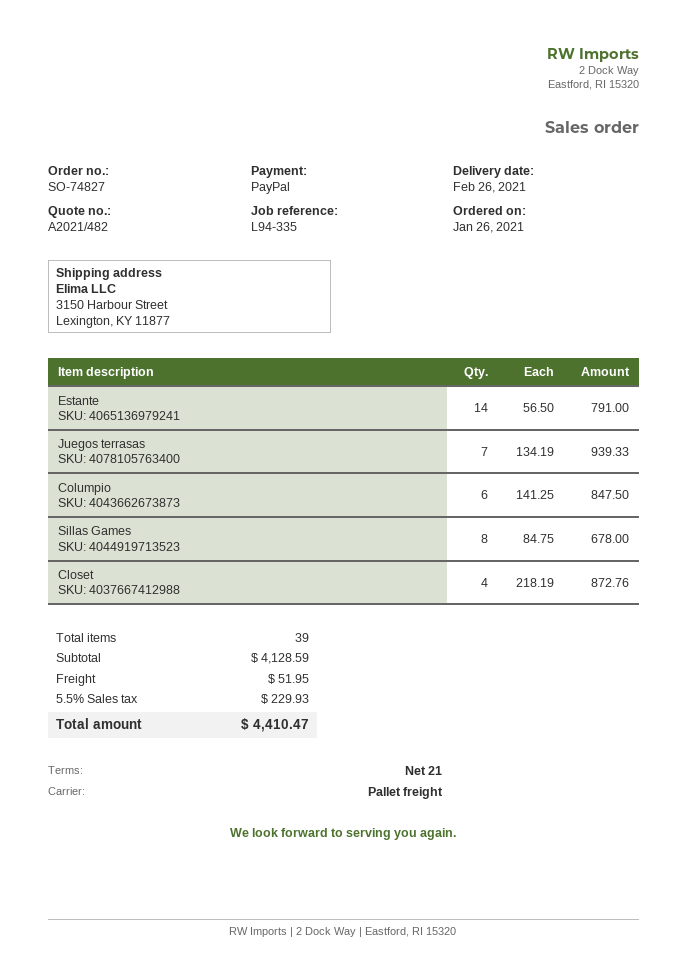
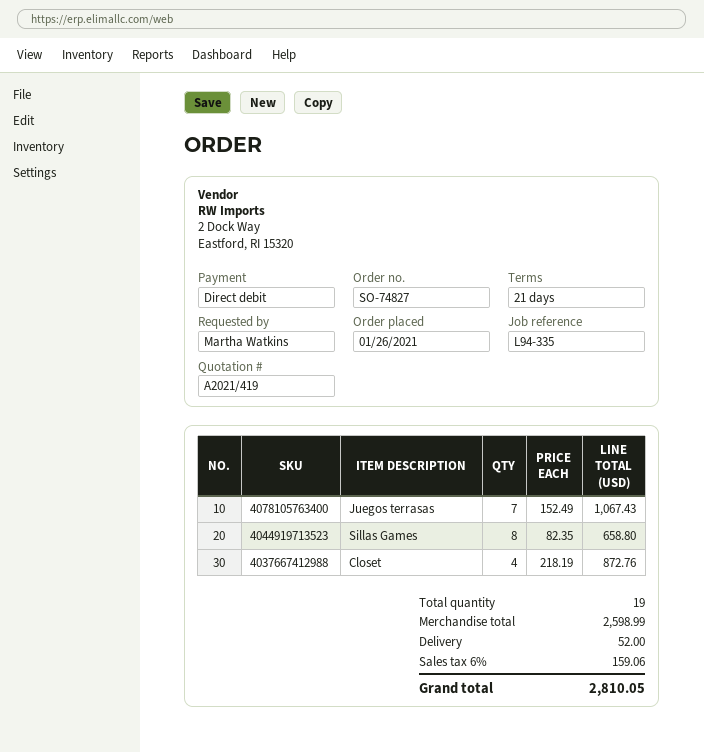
quote number: A2021/482 -> A2021/419
payment method: PayPal -> direct debit
Estante: 14 x 56.50 = 791.00 -> none
Juegos terrasas: 7 x 134.19 = 939.33 -> 7 x 152.49 = 1067.43
Columpio: 6 x 141.25 = 847.50 -> none
Sillas Games: 8 x 84.75 = 678.00 -> 8 x 82.35 = 658.80
total quantity: 39 -> 19
subtotal: 4128.59 -> 2598.99
shipping: 51.95 -> 52.00
tax: 5.5% = 229.93 -> 6% = 159.06
total: 4410.47 -> 2810.05

